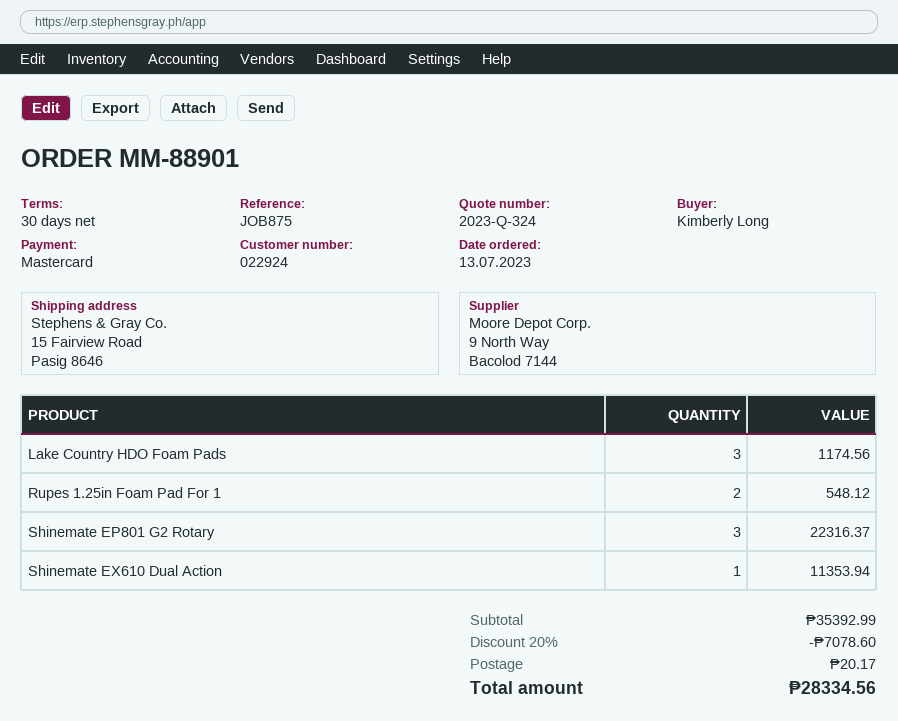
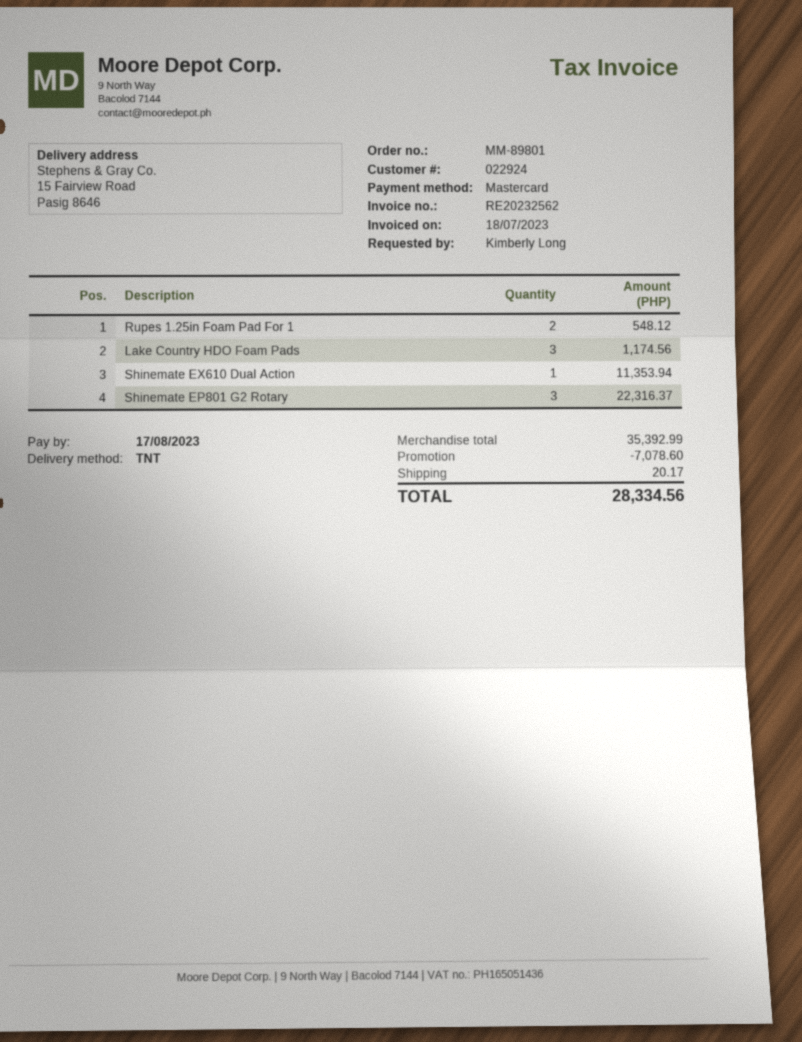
order number: MM-88901 -> MM-89801

